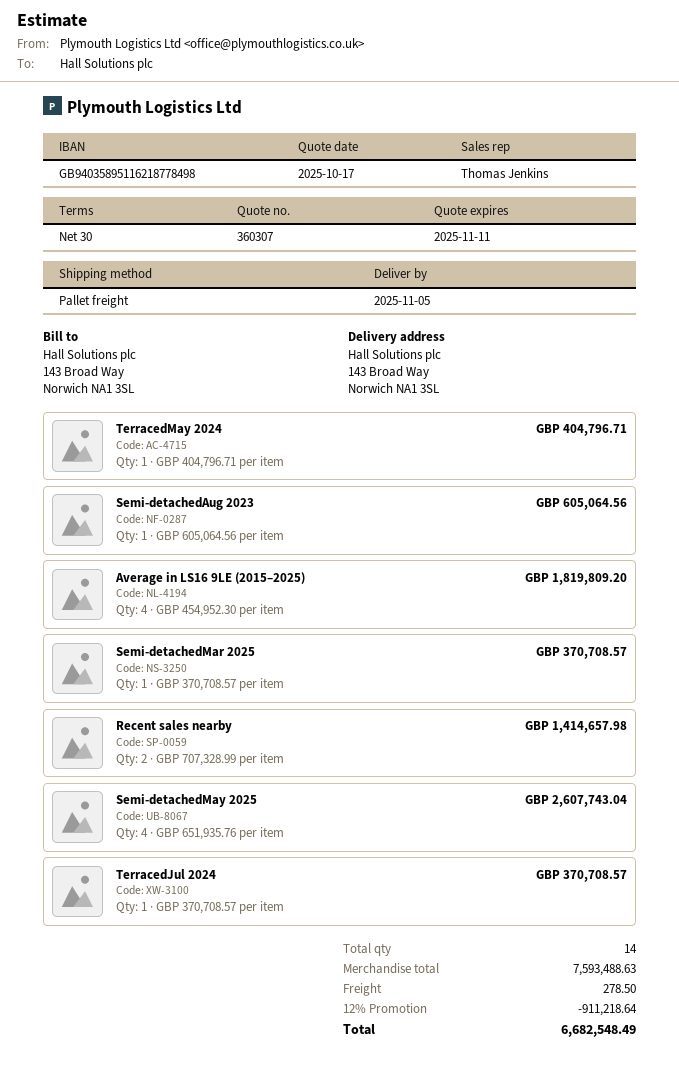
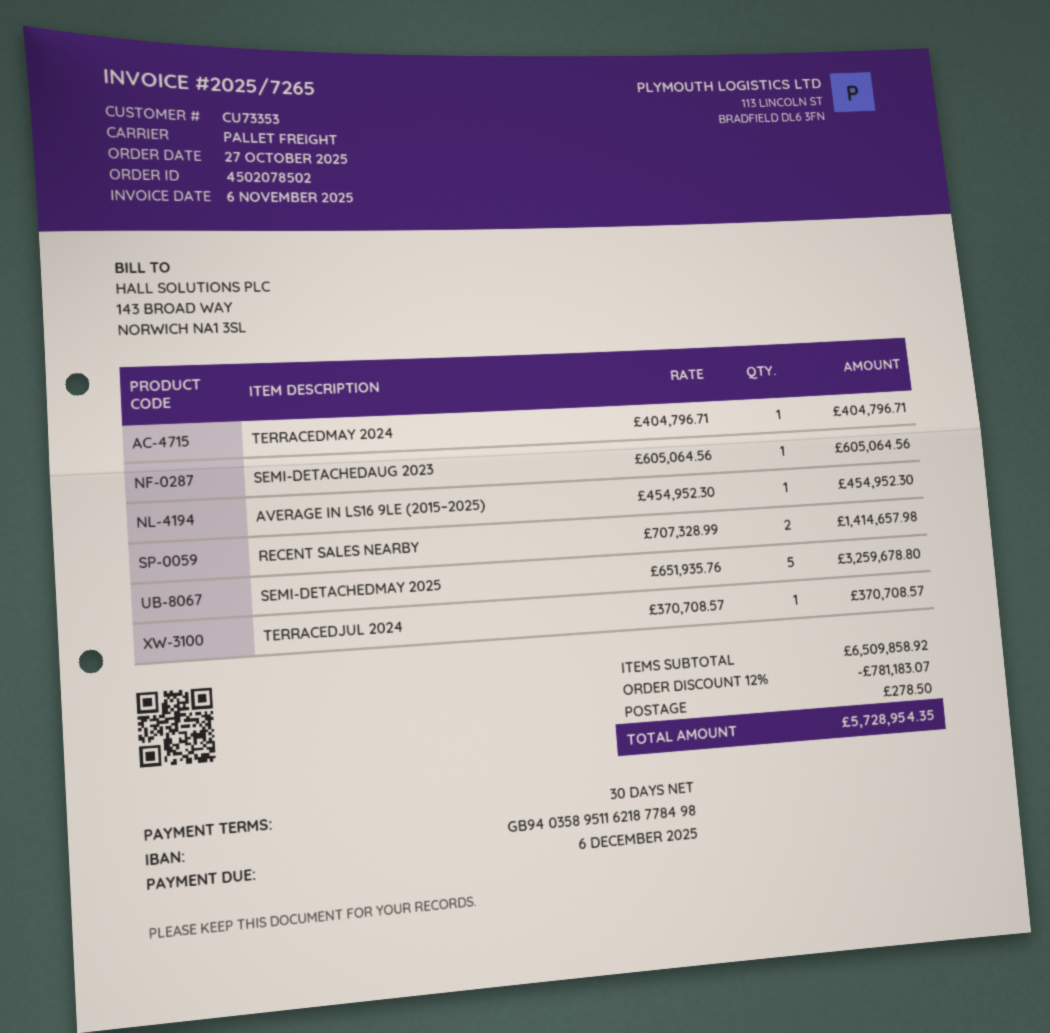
Average in LS16 9LE (2015–2025): 4 x 454952.30 = 1819809.20 -> 1 x 454952.30 = 454952.30
Semi-detachedMar 2025: 1 x 370708.57 = 370708.57 -> none
Semi-detachedMay 2025: 4 x 651935.76 = 2607743.04 -> 5 x 651935.76 = 3259678.80
subtotal: 7593488.63 -> 6509858.92
discount: 12% = 911218.64 -> 12% = 781183.07
total: 6682548.49 -> 5728954.35

